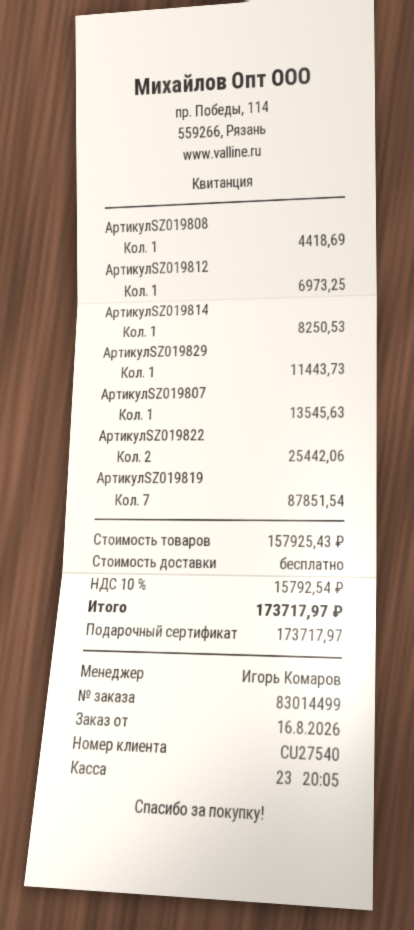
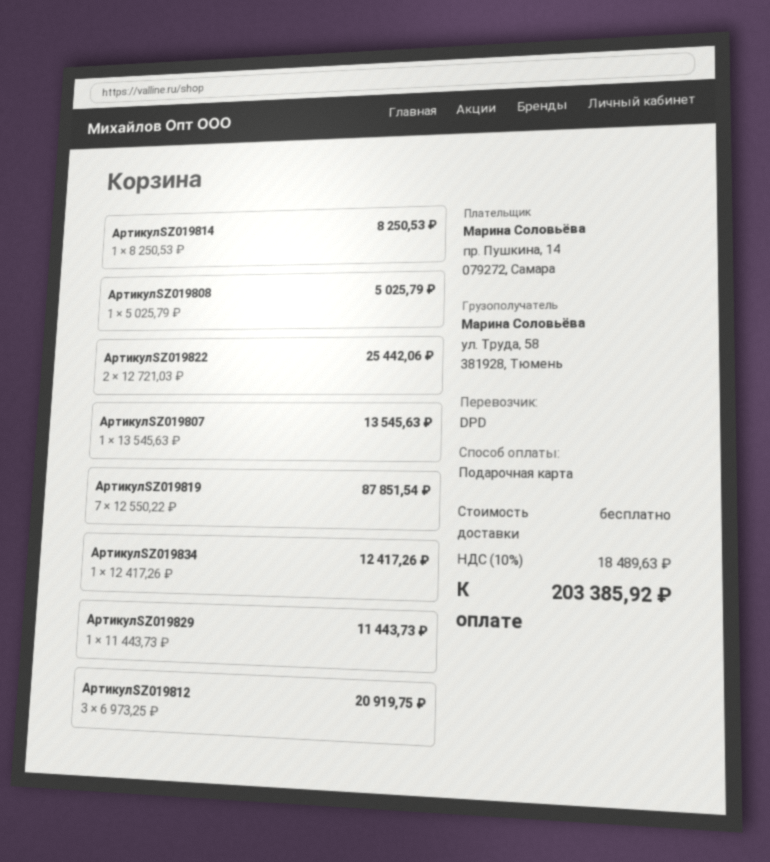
АртикулSZ019808: 1 for 4418.69 -> 1 for 5025.79
АртикулSZ019812: 1 for 6973.25 -> 3 for 20919.75
АртикулSZ019834: none -> 1 for 12417.26
tax: 10% = 15792.54 -> 10% = 18489.63
total: 173717.97 -> 203385.92

